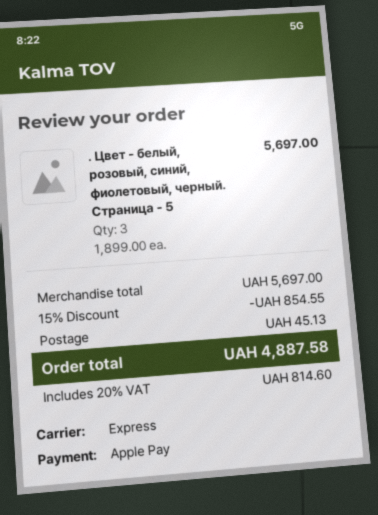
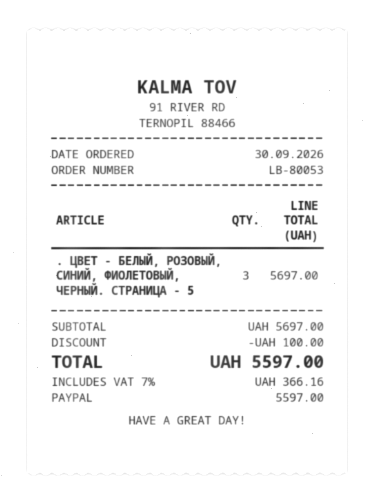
payment method: Apple Pay -> PayPal
discount: 854.55 -> 100.00
shipping: 45.13 -> none
tax: 20% = 814.60 -> 7% = 366.16
total: 4887.58 -> 5597.00

